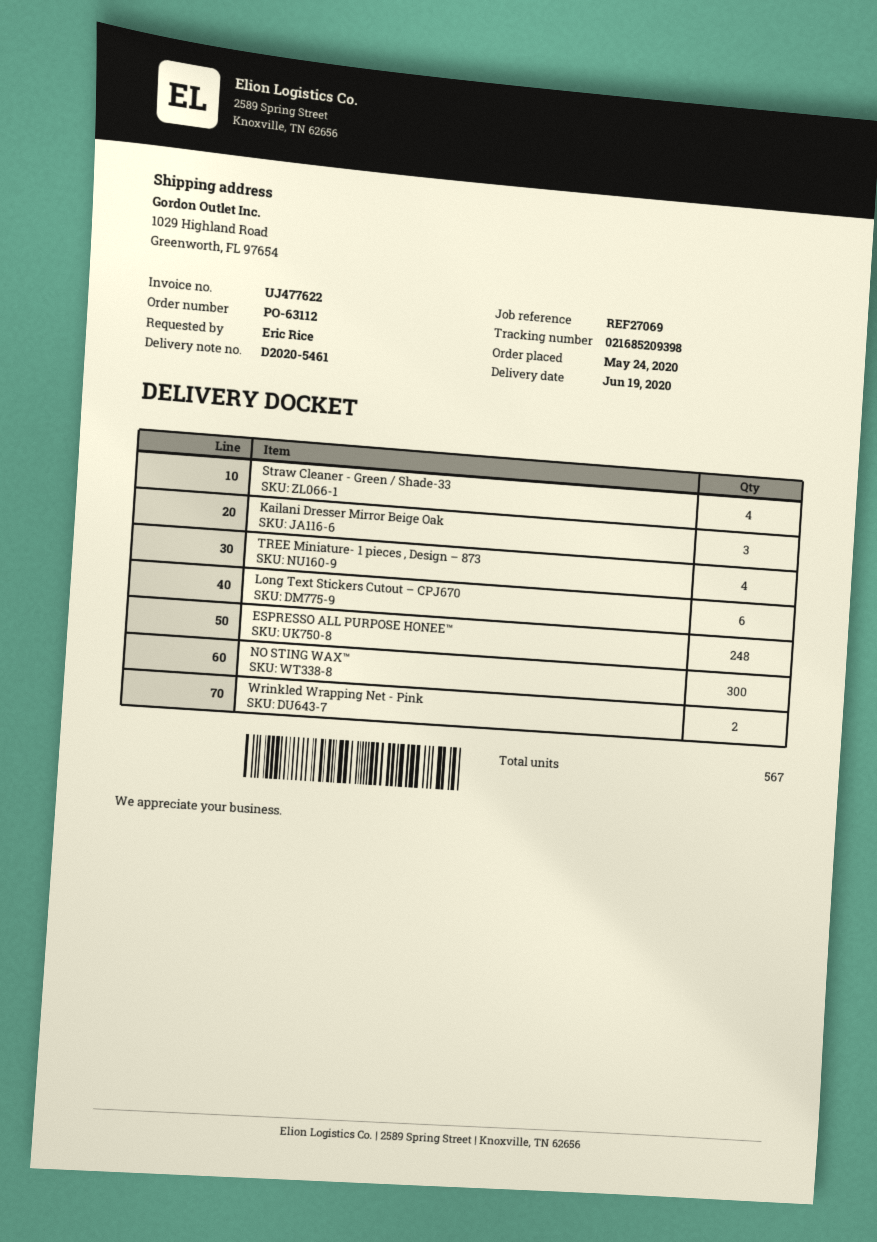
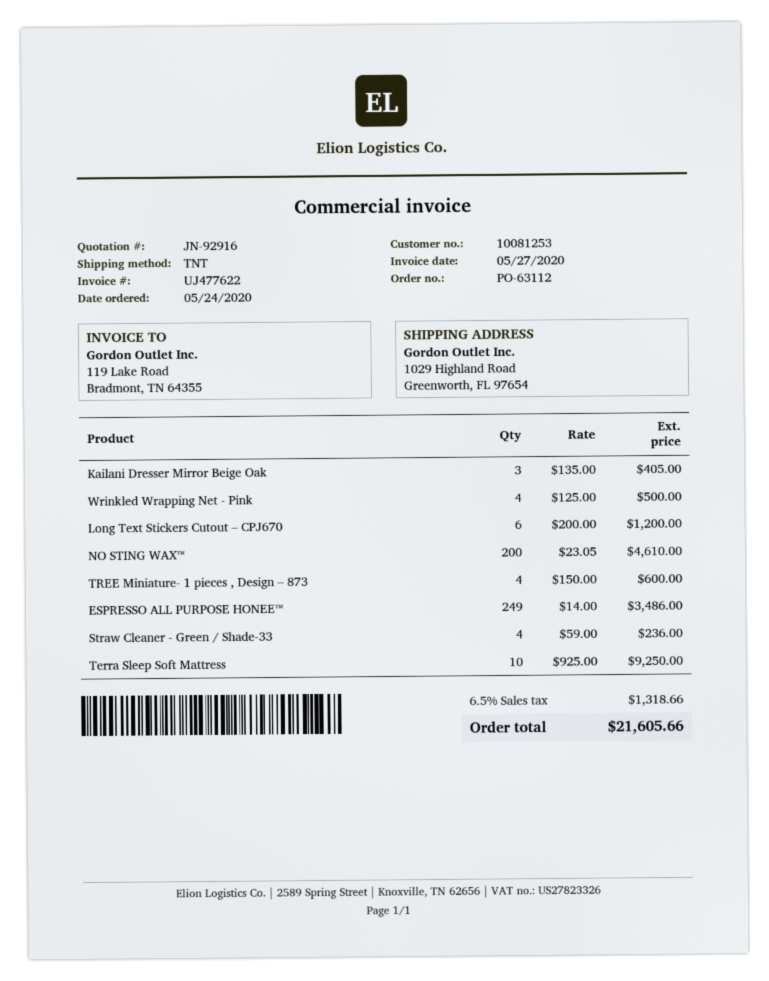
ESPRESSO ALL PURPOSE HONEE™: 248 -> 249
NO STING WAX™: 300 -> 200
Wrinkled Wrapping Net - Pink: 2 -> 4
Terra Sleep Soft Mattress: none -> 10

